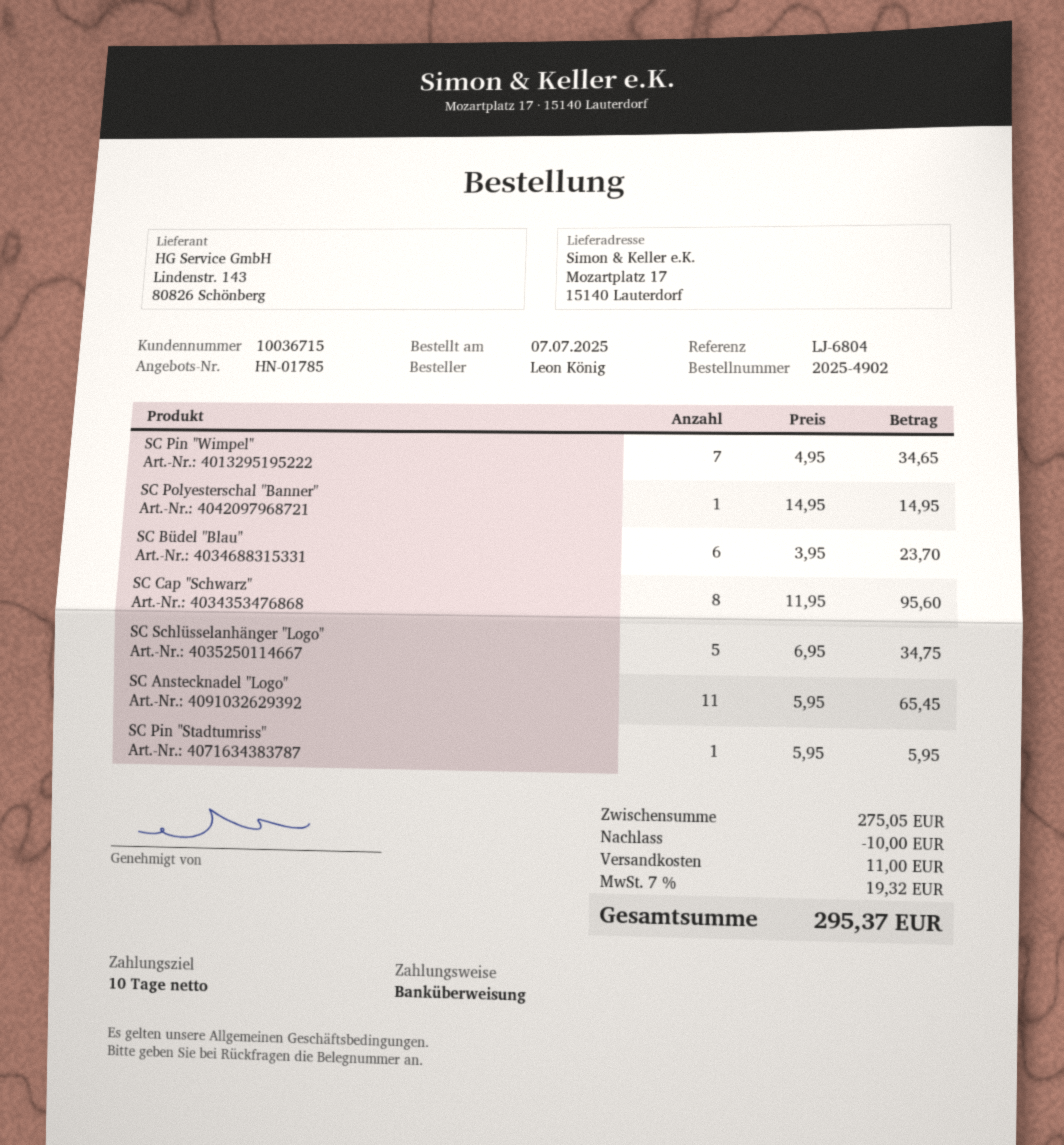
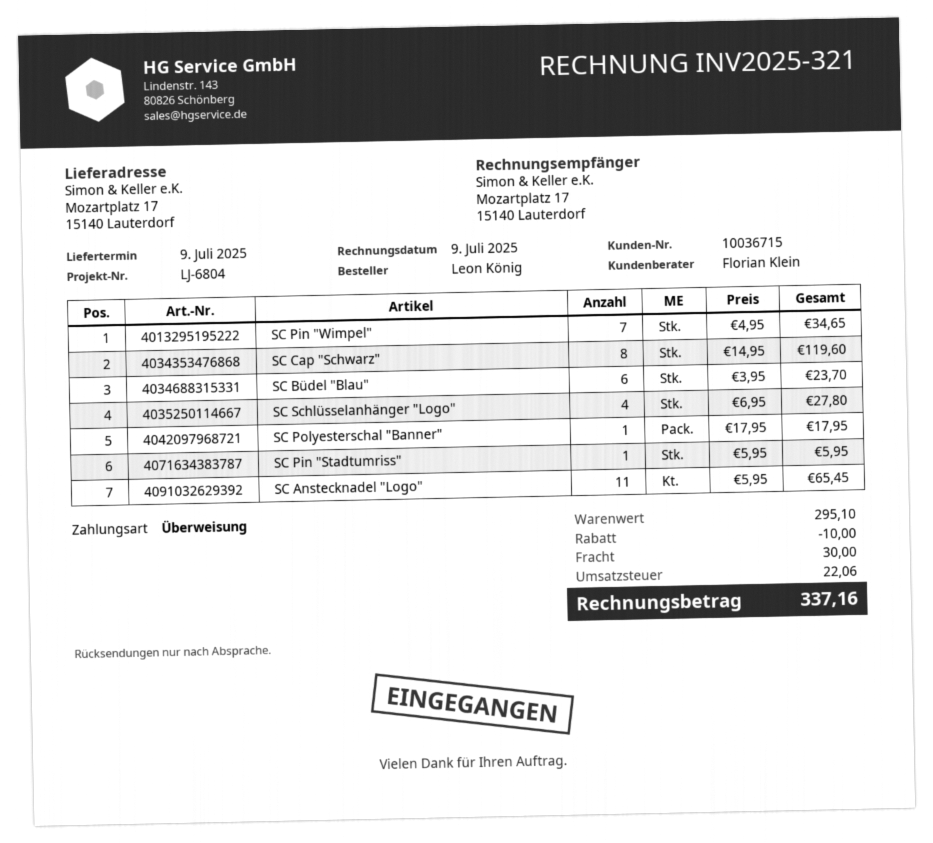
SC Polyesterschal "Banner": 1 x 14.95 = 14.95 -> 1 x 17.95 = 17.95
SC Cap "Schwarz": 8 x 11.95 = 95.60 -> 8 x 14.95 = 119.60
SC Schlüsselanhänger "Logo": 5 x 6.95 = 34.75 -> 4 x 6.95 = 27.80
subtotal: 275.05 -> 295.10
shipping: 11.00 -> 30.00
tax: 19.32 -> 22.06
total: 295.37 -> 337.16

